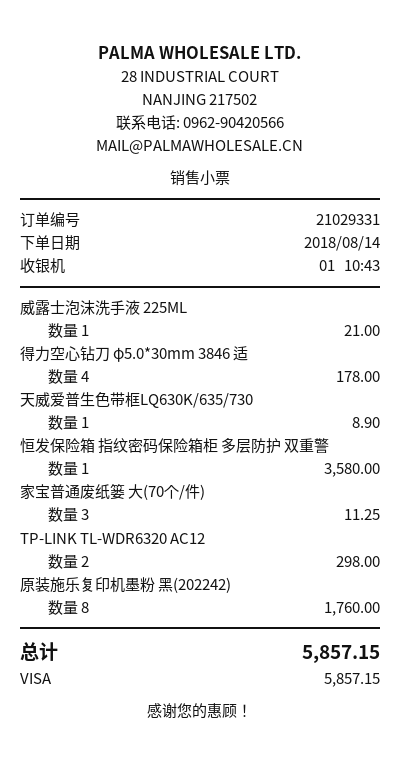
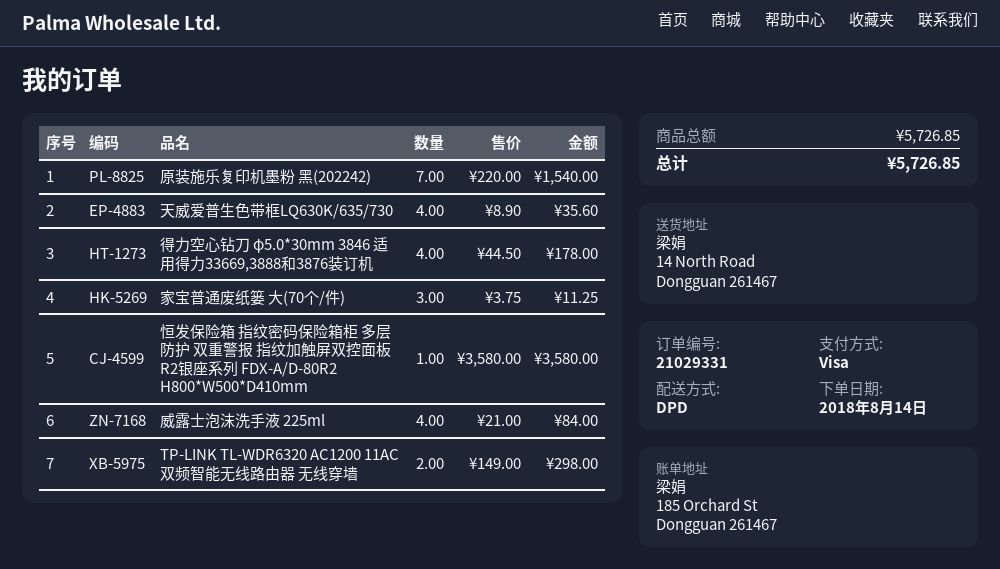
威露士泡沫洗手液 225ML: 1 for 21.00 -> 4 for 84.00
天威爱普生色带框LQ630K/635/730: 1 for 8.90 -> 4 for 35.60
原装施乐复印机墨粉 黑(202242): 8 for 1760.00 -> 7 for 1540.00
total: 5857.15 -> 5726.85

